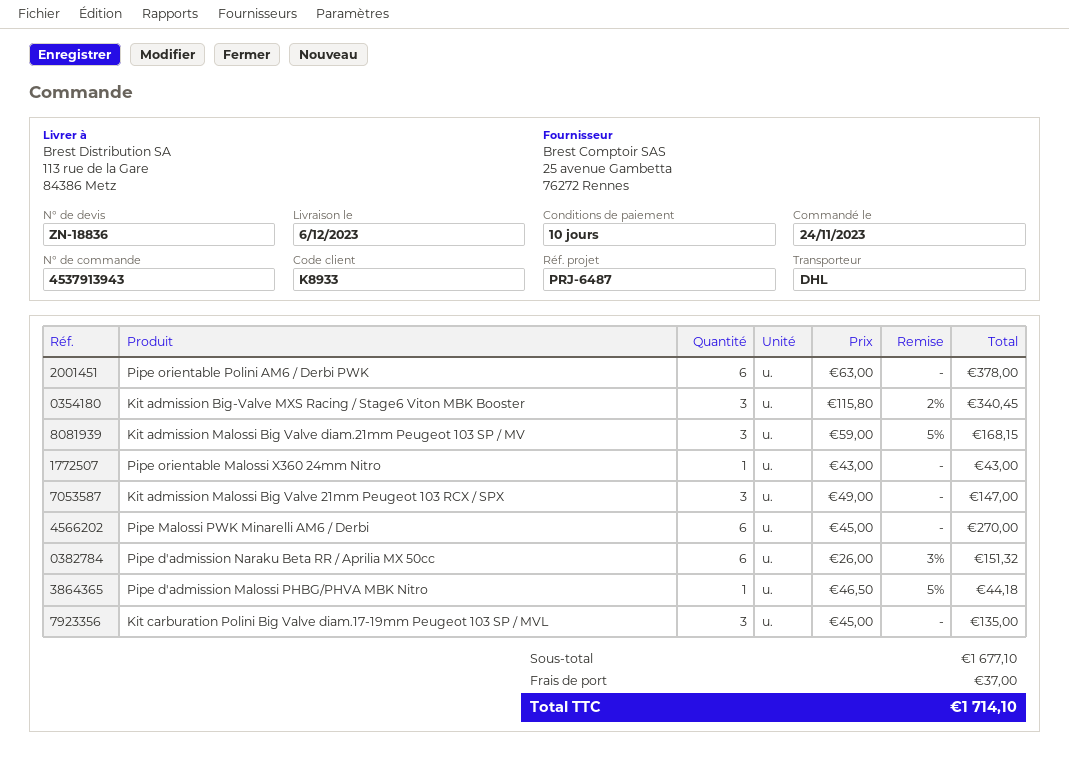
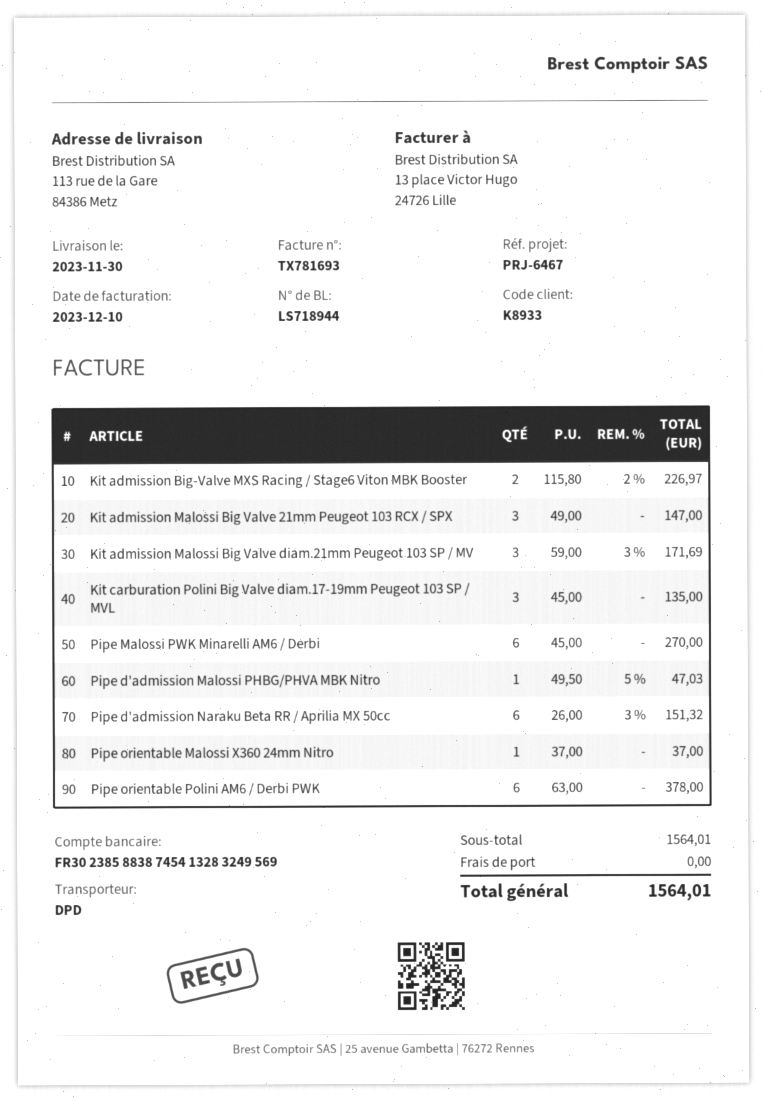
delivery date: 2023-12-06 -> 2023-11-30
reference: PRJ-6487 -> PRJ-6467
shipping method: DHL -> DPD
Kit admission Big-Valve MXS Racing / Stage6 Viton MBK Booster: 3 x 115.80 - 2% = 340.45 -> 2 x 115.80 - 2% = 226.97
Kit admission Malossi Big Valve diam.21mm Peugeot 103 SP / MV: 3 x 59.00 - 5% = 168.15 -> 3 x 59.00 - 3% = 171.69
Pipe orientable Malossi X360 24mm Nitro: 1 x 43.00 = 43.00 -> 1 x 37.00 = 37.00
Pipe d'admission Malossi PHBG/PHVA MBK Nitro: 1 x 46.50 - 5% = 44.18 -> 1 x 49.50 - 5% = 47.03
subtotal: 1677.10 -> 1564.01
shipping: 37.00 -> 0.00
total: 1714.10 -> 1564.01

